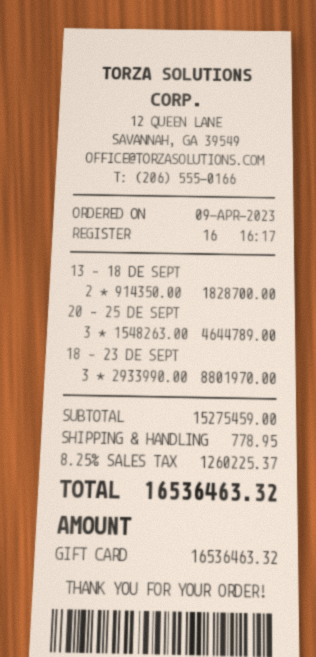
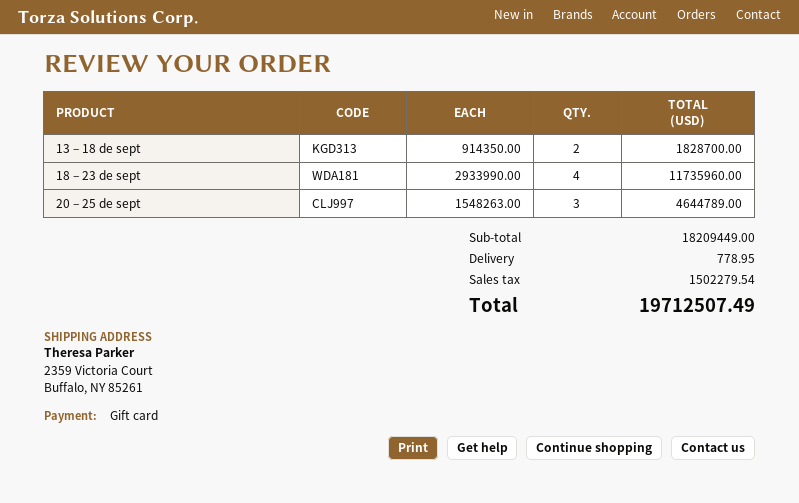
18 – 23 DE SEPT: 3 x 2933990.00 = 8801970.00 -> 4 x 2933990.00 = 11735960.00
subtotal: 15275459.00 -> 18209449.00
tax: 1260225.37 -> 1502279.54
total: 16536463.32 -> 19712507.49

